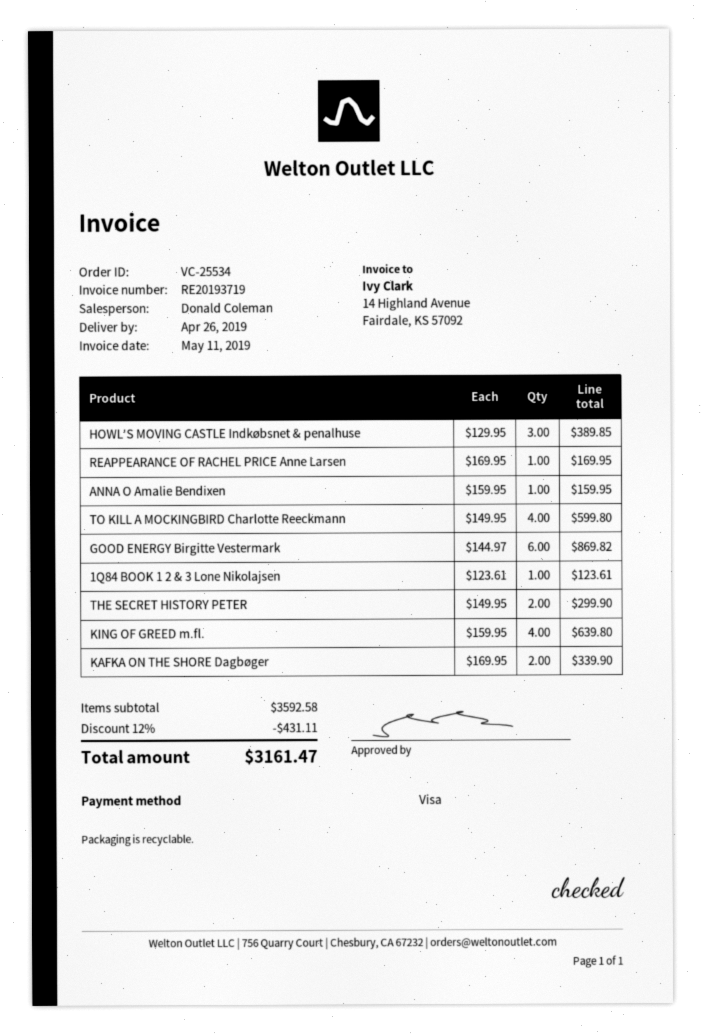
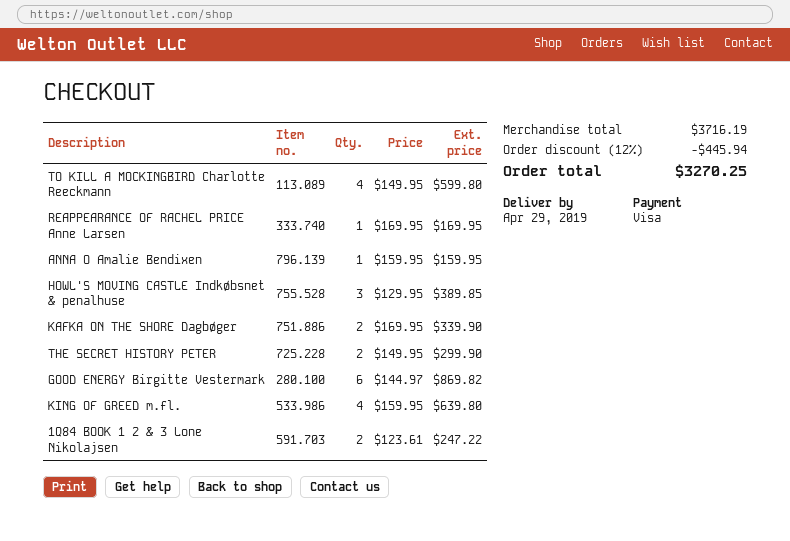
delivery date: 2019-04-26 -> 2019-04-29
1Q84 BOOK 1 2 & 3 Lone Nikolajsen: 1 x 123.61 = 123.61 -> 2 x 123.61 = 247.22
subtotal: 3592.58 -> 3716.19
discount: 12% = 431.11 -> 12% = 445.94
total: 3161.47 -> 3270.25

